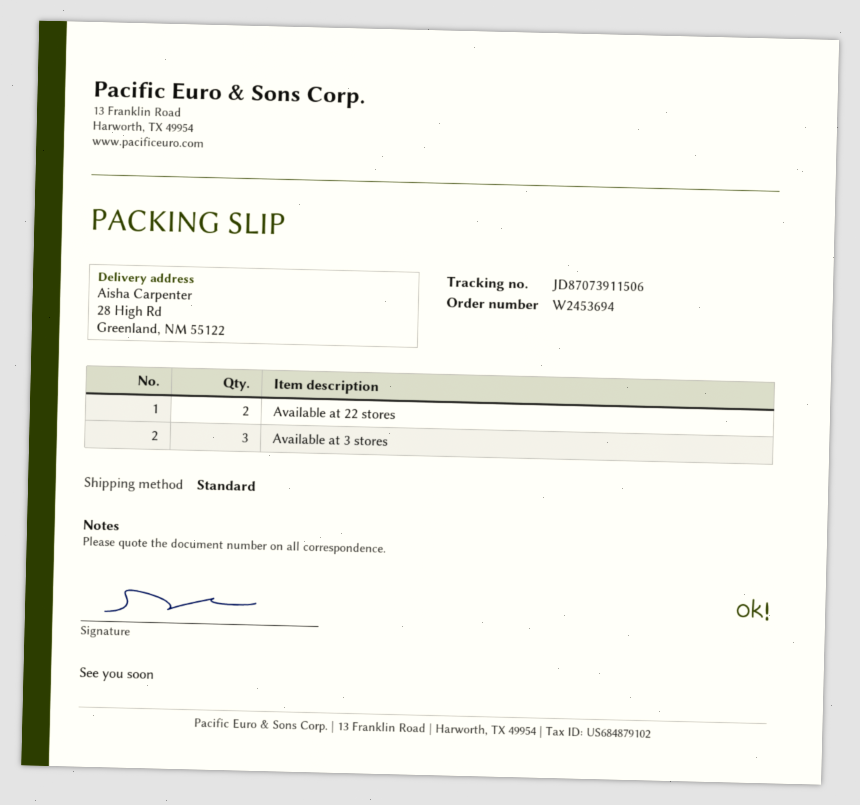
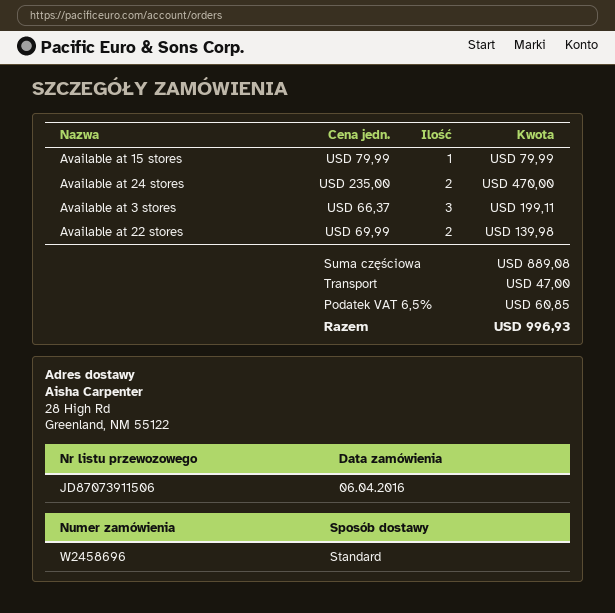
order number: W2453694 -> W2458696
Available at 15 stores: none -> 1
Available at 24 stores: none -> 2

